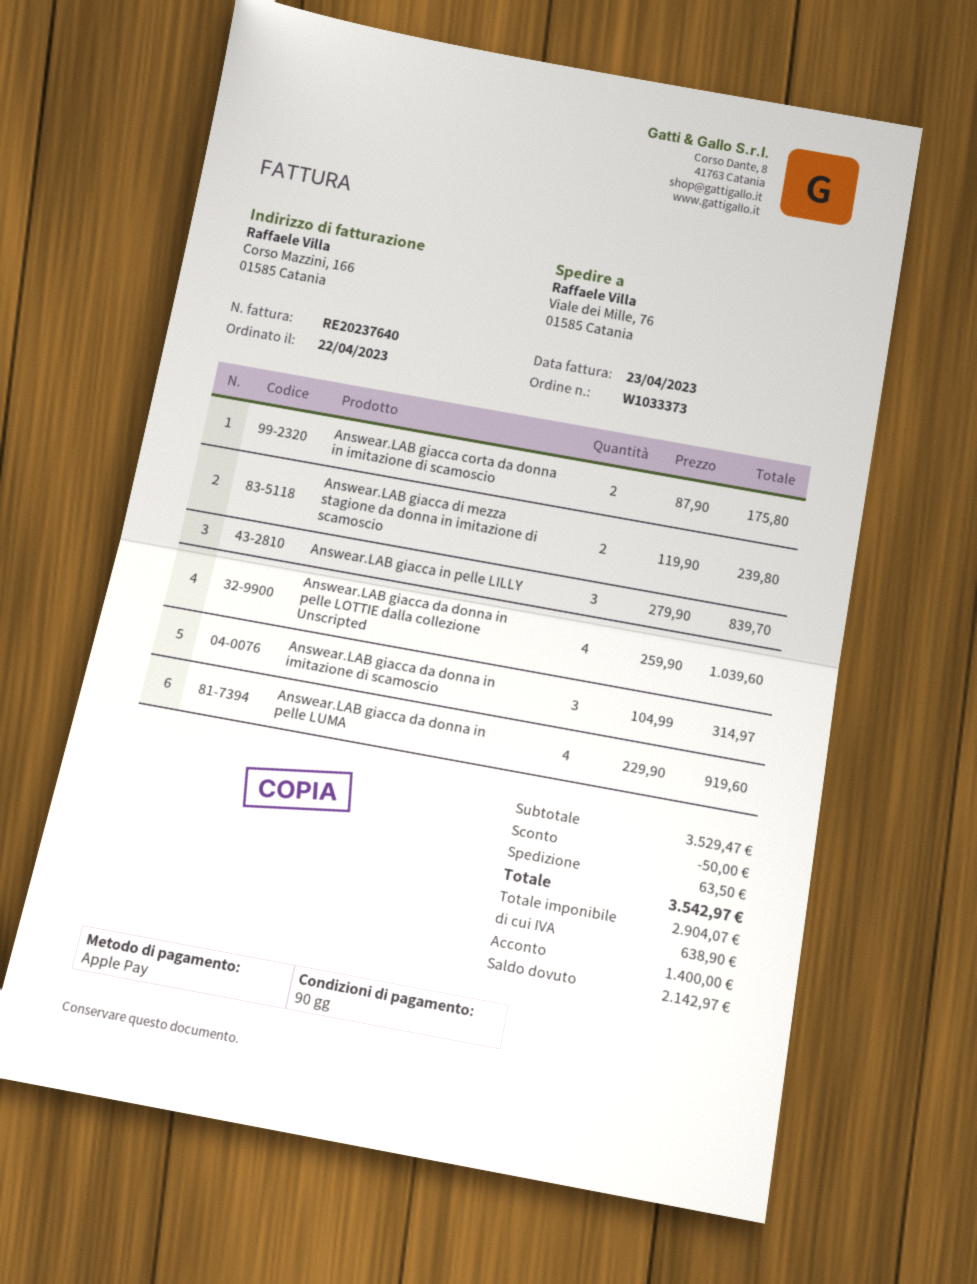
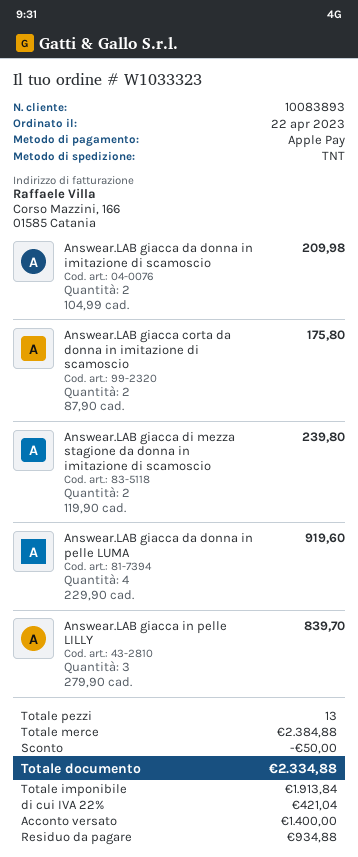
order number: W1033373 -> W1033323
Answear.LAB giacca da donna in pelle LOTTIE dalla collezione Unscripted: 4 x 259.90 = 1039.60 -> none
Answear.LAB giacca da donna in imitazione di scamoscio: 3 x 104.99 = 314.97 -> 2 x 104.99 = 209.98
subtotal: 3529.47 -> 2384.88
shipping: 63.50 -> none
net: 2904.07 -> 1913.84
tax: 638.90 -> 421.04
total: 3542.97 -> 2334.88
balance: 2142.97 -> 934.88

